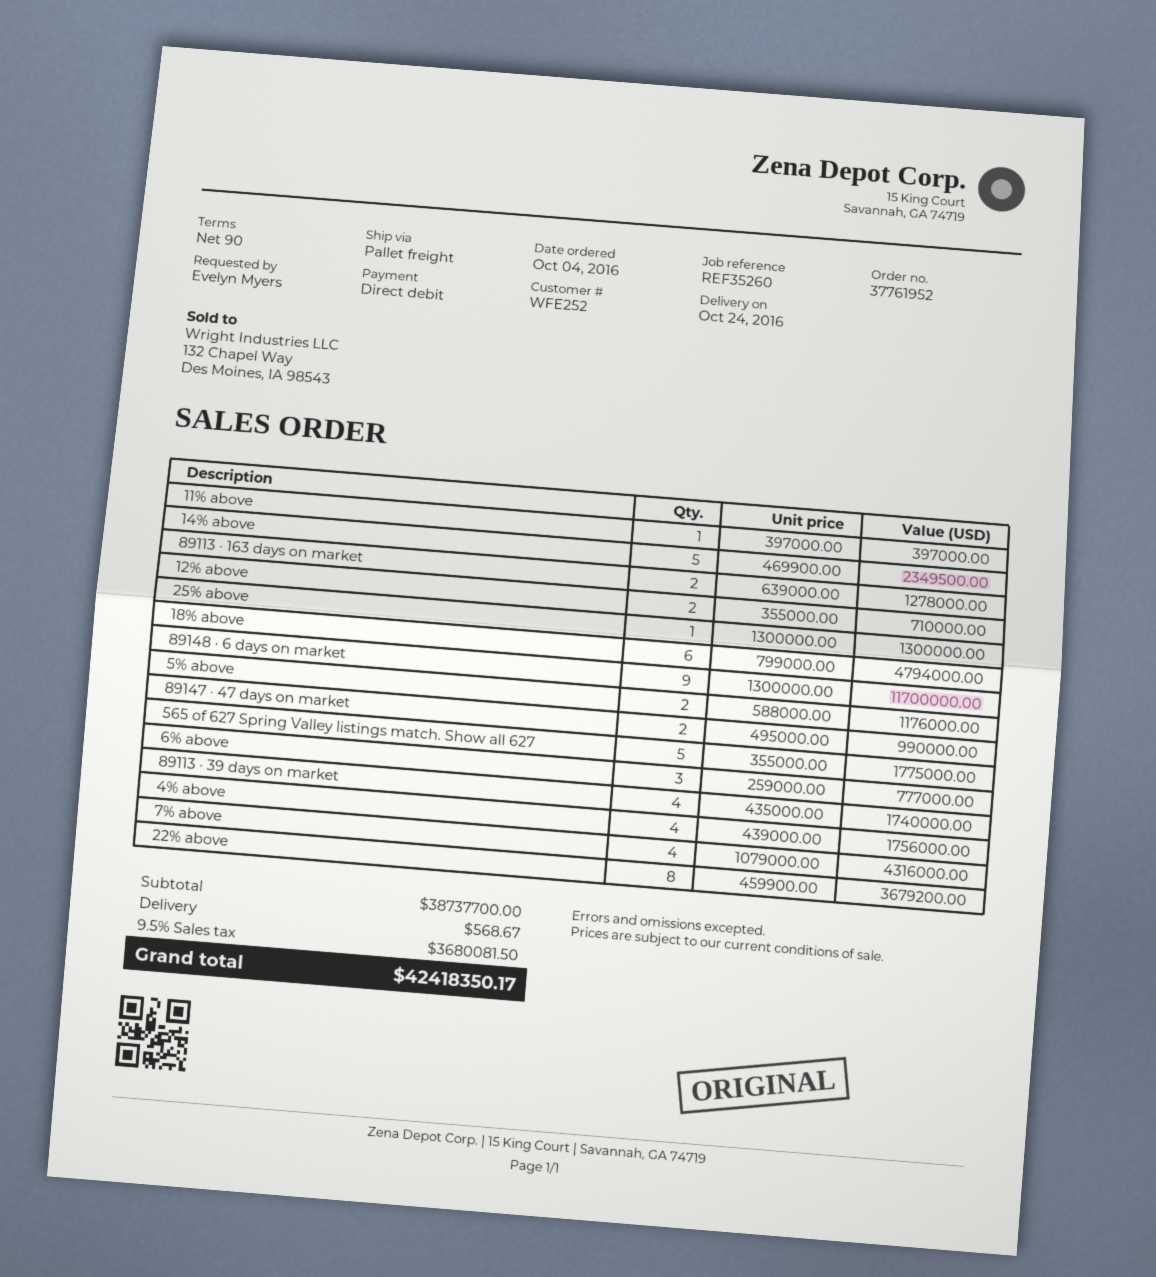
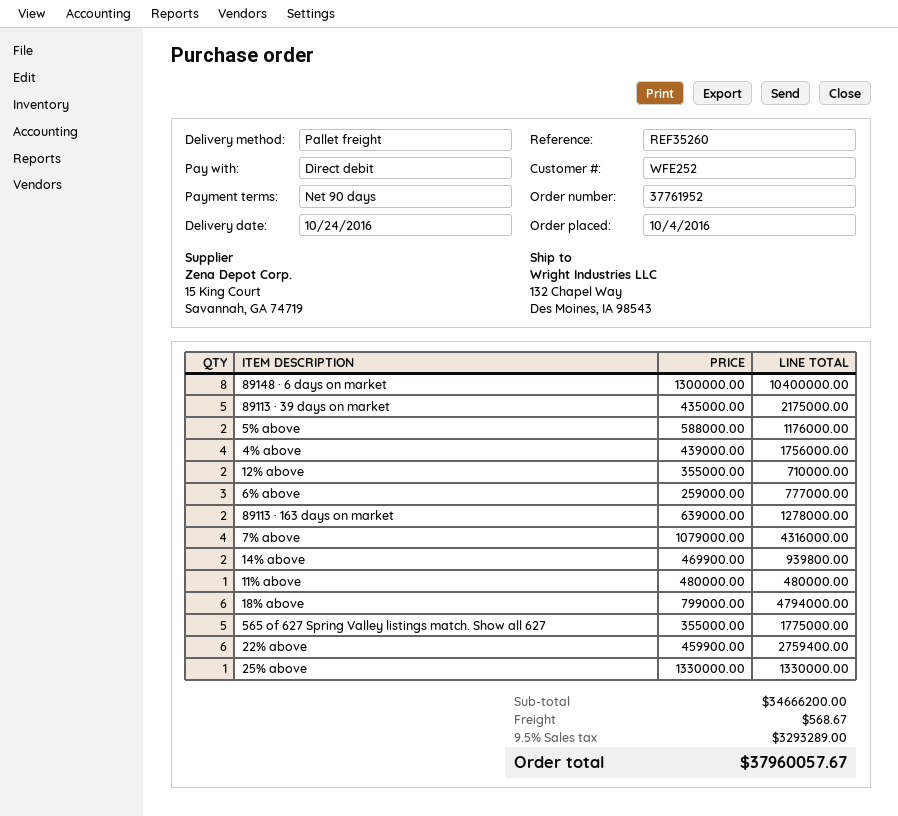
11% above: 1 x 397000.00 = 397000.00 -> 1 x 480000.00 = 480000.00
14% above: 5 x 469900.00 = 2349500.00 -> 2 x 469900.00 = 939800.00
25% above: 1 x 1300000.00 = 1300000.00 -> 1 x 1330000.00 = 1330000.00
89148 · 6 days on market: 9 x 1300000.00 = 11700000.00 -> 8 x 1300000.00 = 10400000.00
89147 · 47 days on market: 2 x 495000.00 = 990000.00 -> none
89113 · 39 days on market: 4 x 435000.00 = 1740000.00 -> 5 x 435000.00 = 2175000.00
22% above: 8 x 459900.00 = 3679200.00 -> 6 x 459900.00 = 2759400.00
subtotal: 38737700.00 -> 34666200.00
tax: 9.5% = 3680081.50 -> 9.5% = 3293289.00
total: 42418350.17 -> 37960057.67

